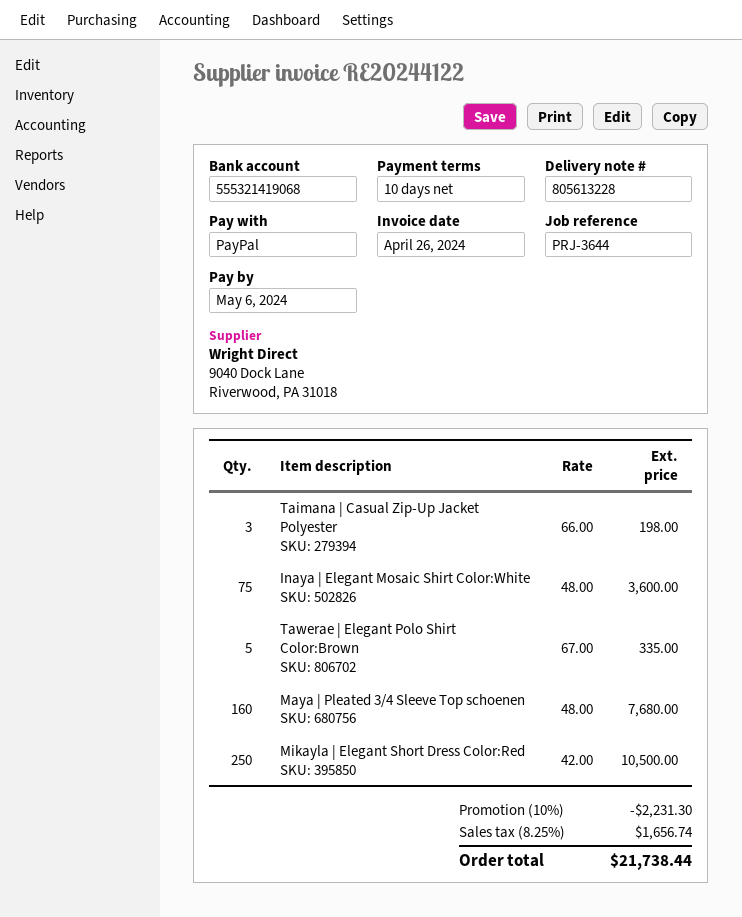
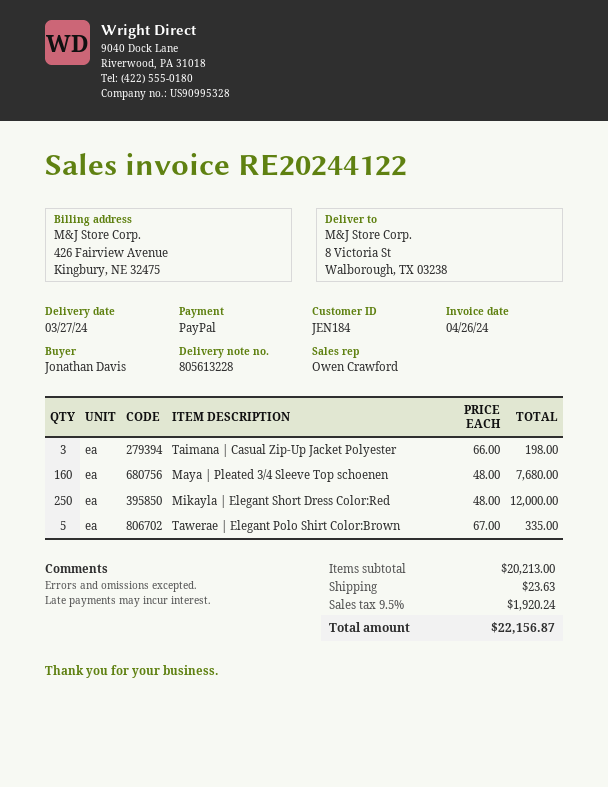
Inaya | Elegant Mosaic Shirt Color:White: 75 x 48.00 = 3600.00 -> none
Mikayla | Elegant Short Dress Color:Red: 250 x 42.00 = 10500.00 -> 250 x 48.00 = 12000.00
discount: 10% = 2231.30 -> none
shipping: none -> 23.63
tax: 8.25% = 1656.74 -> 9.5% = 1920.24
total: 21738.44 -> 22156.87

